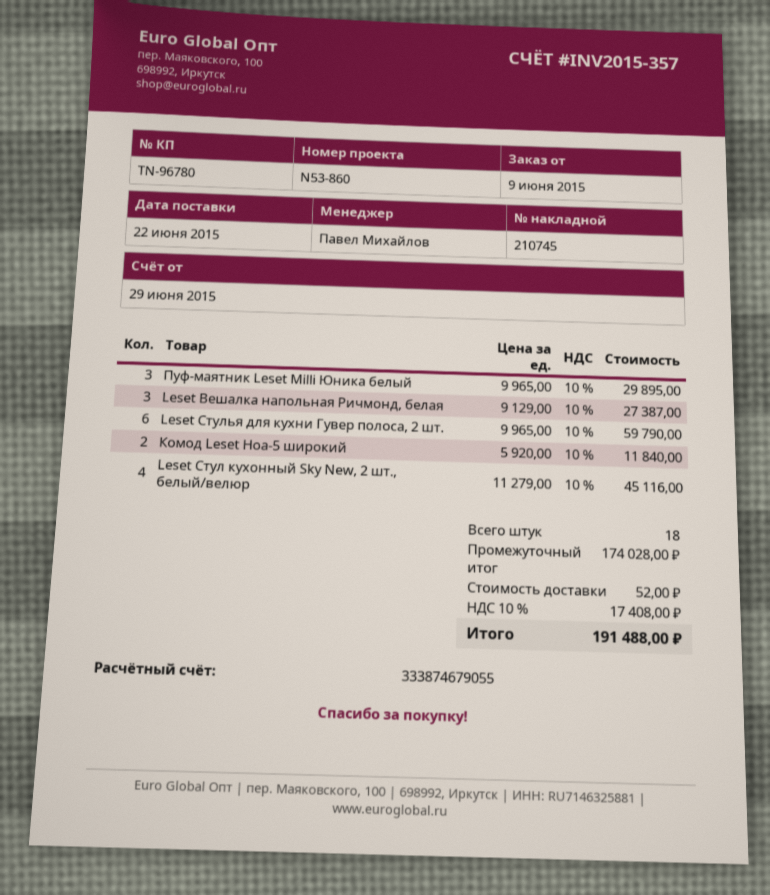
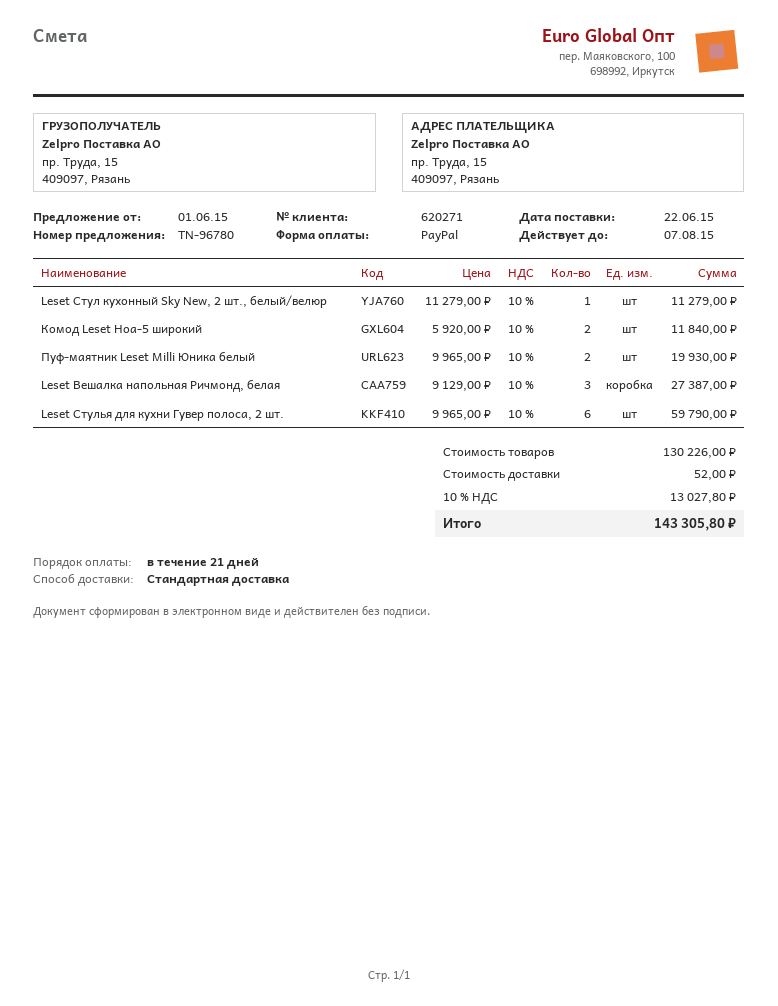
Пуф-маятник Leset Milli Юника белый: 3 x 9965.00 = 29895.00 -> 2 x 9965.00 = 19930.00
Leset Стул кухонный Sky New, 2 шт., белый/велюр: 4 x 11279.00 = 45116.00 -> 1 x 11279.00 = 11279.00
subtotal: 174028.00 -> 130226.00
tax: 10% = 17408.00 -> 10% = 13027.80
total: 191488.00 -> 143305.80

